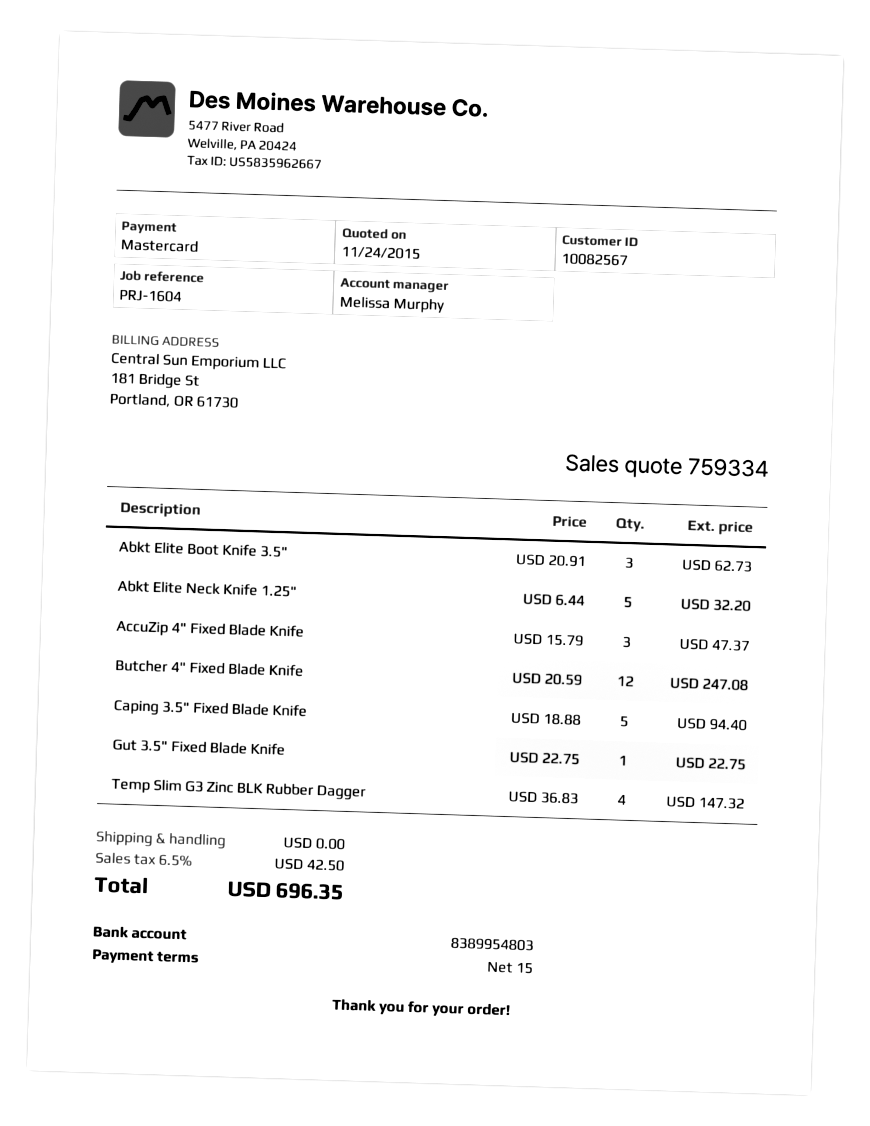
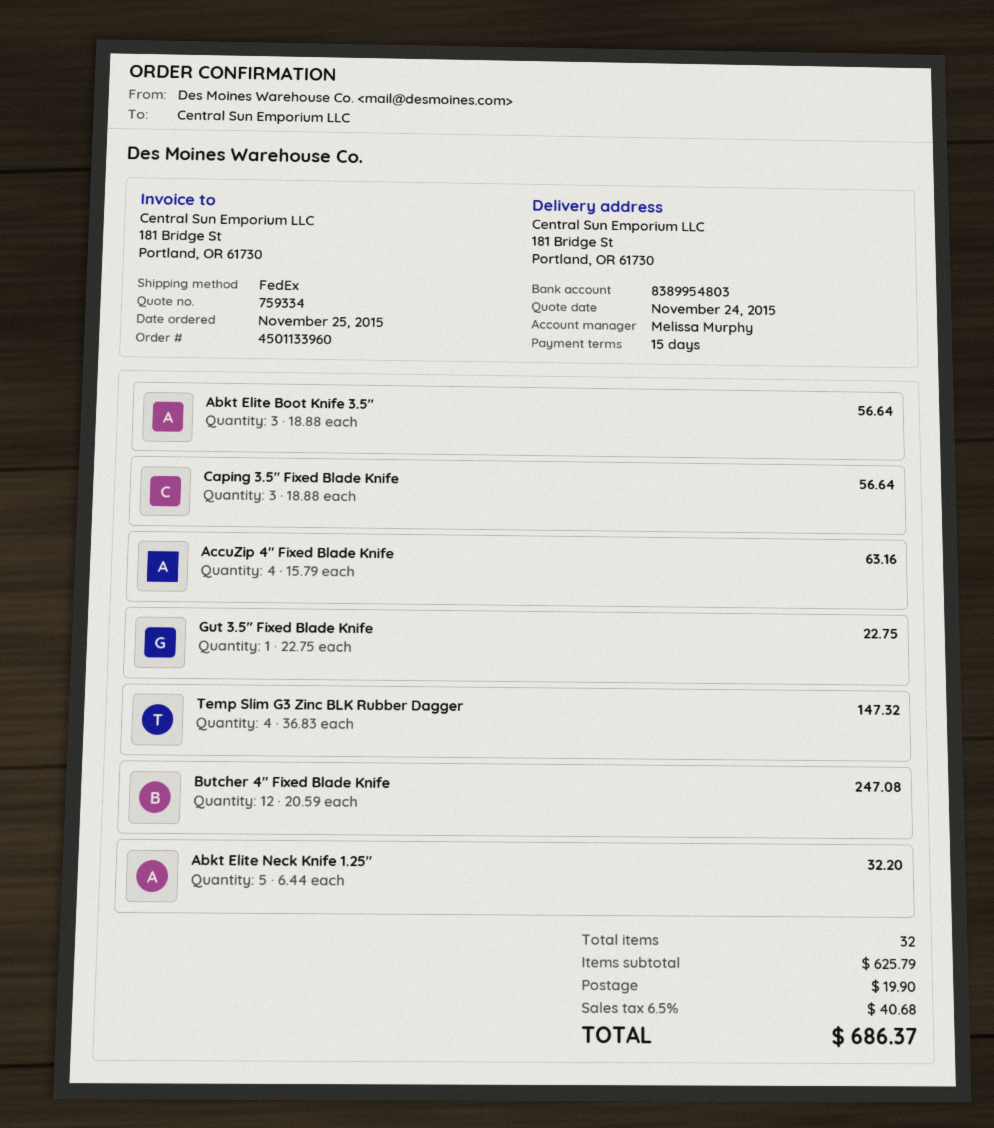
Abkt Elite Boot Knife 3.5": 3 x 20.91 = 62.73 -> 3 x 18.88 = 56.64
AccuZip 4" Fixed Blade Knife: 3 x 15.79 = 47.37 -> 4 x 15.79 = 63.16
Caping 3.5" Fixed Blade Knife: 5 x 18.88 = 94.40 -> 3 x 18.88 = 56.64
shipping: 0.00 -> 19.90
tax: 6.5% = 42.50 -> 6.5% = 40.68
total: 696.35 -> 686.37

